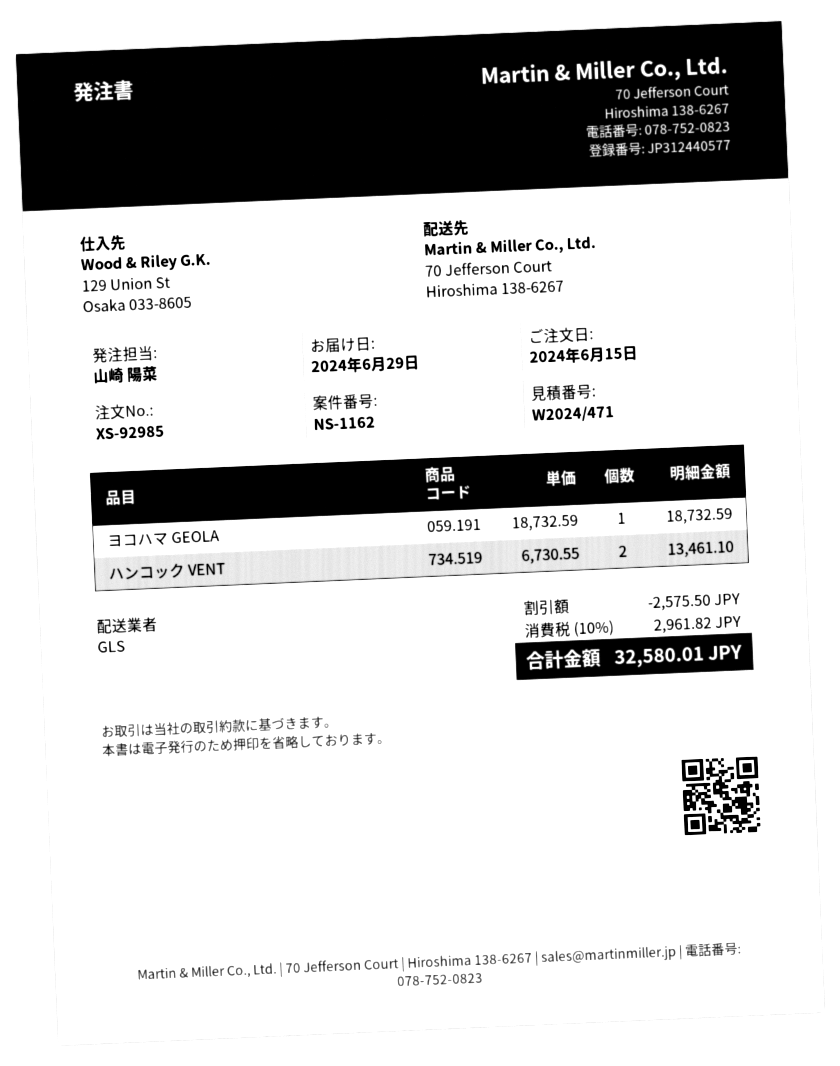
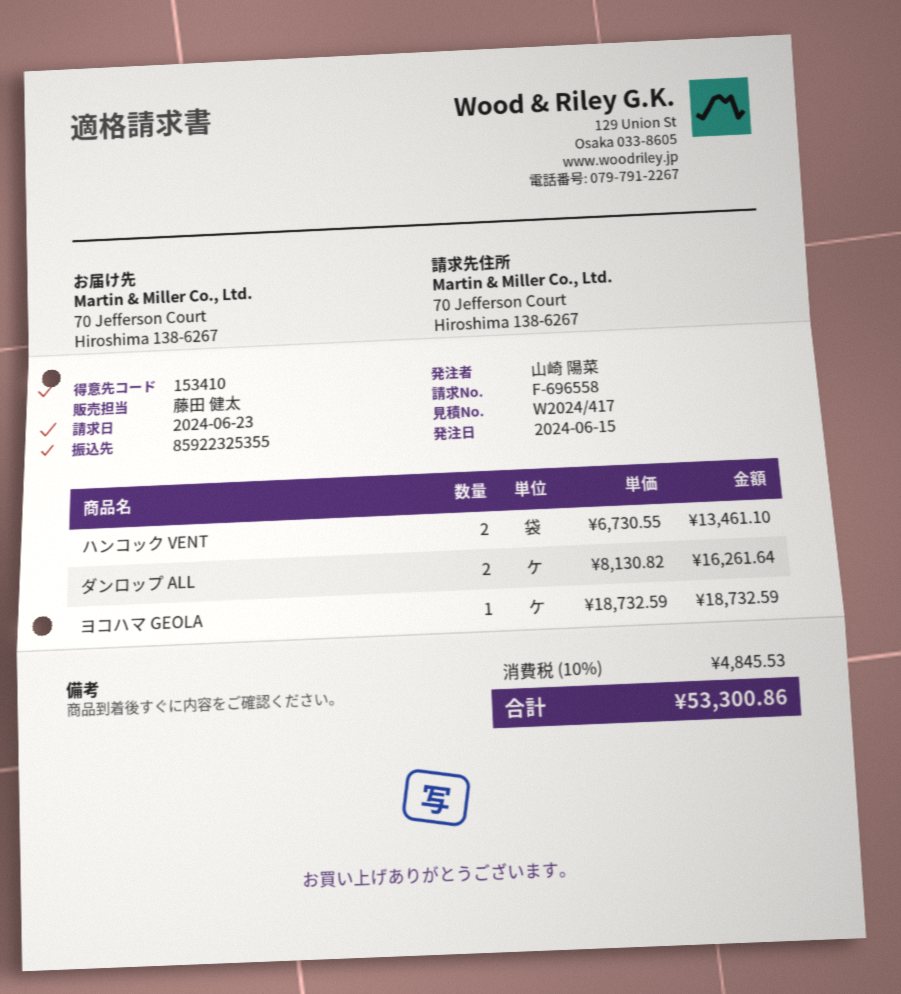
quote number: W2024/471 -> W2024/417
ダンロップ ALL: none -> 2 x 8130.82 = 16261.64
discount: 2575.50 -> none
tax: 10% = 2961.82 -> 10% = 4845.53
total: 32580.01 -> 53300.86

